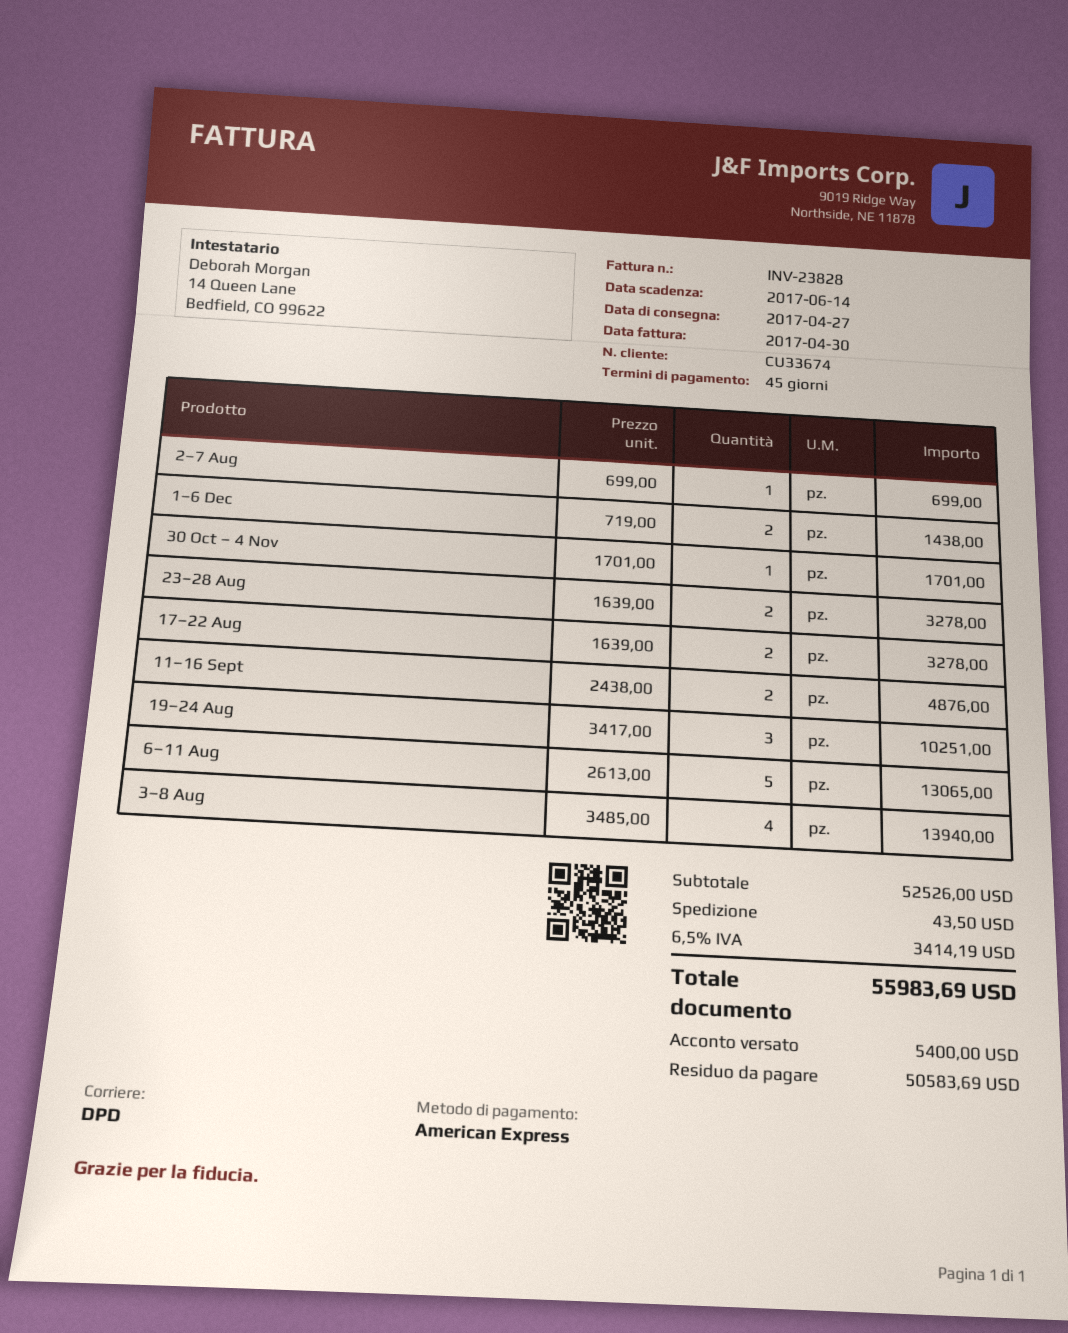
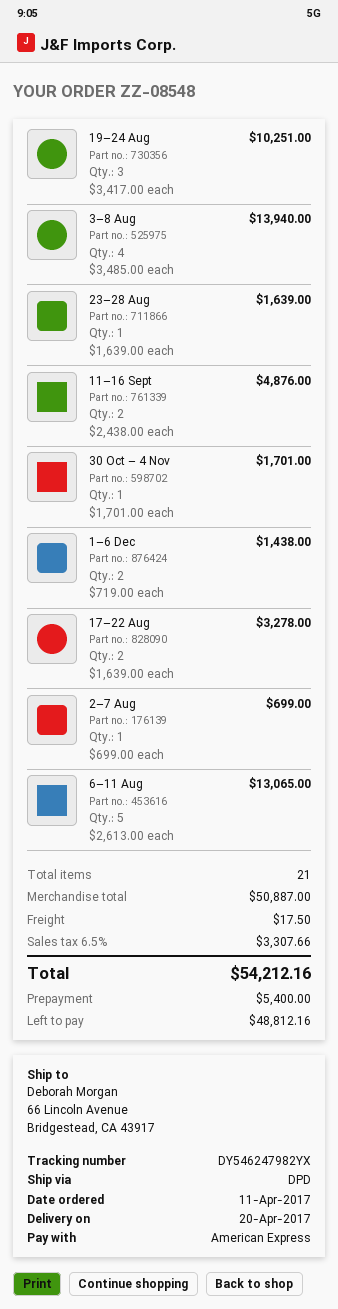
delivery date: 2017-04-27 -> 2017-04-20
23–28 Aug: 2 x 1639.00 = 3278.00 -> 1 x 1639.00 = 1639.00
subtotal: 52526.00 -> 50887.00
shipping: 43.50 -> 17.50
tax: 6.5% = 3414.19 -> 6.5% = 3307.66
total: 55983.69 -> 54212.16
balance: 50583.69 -> 48812.16

